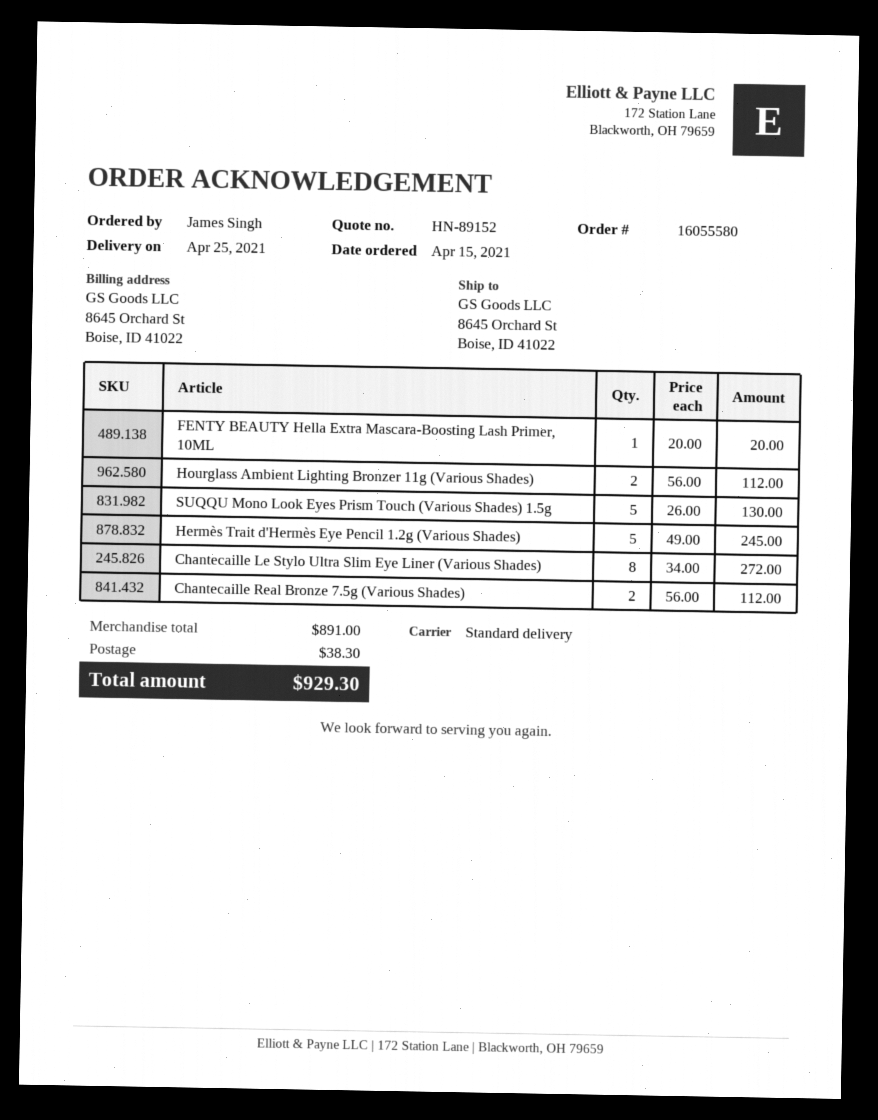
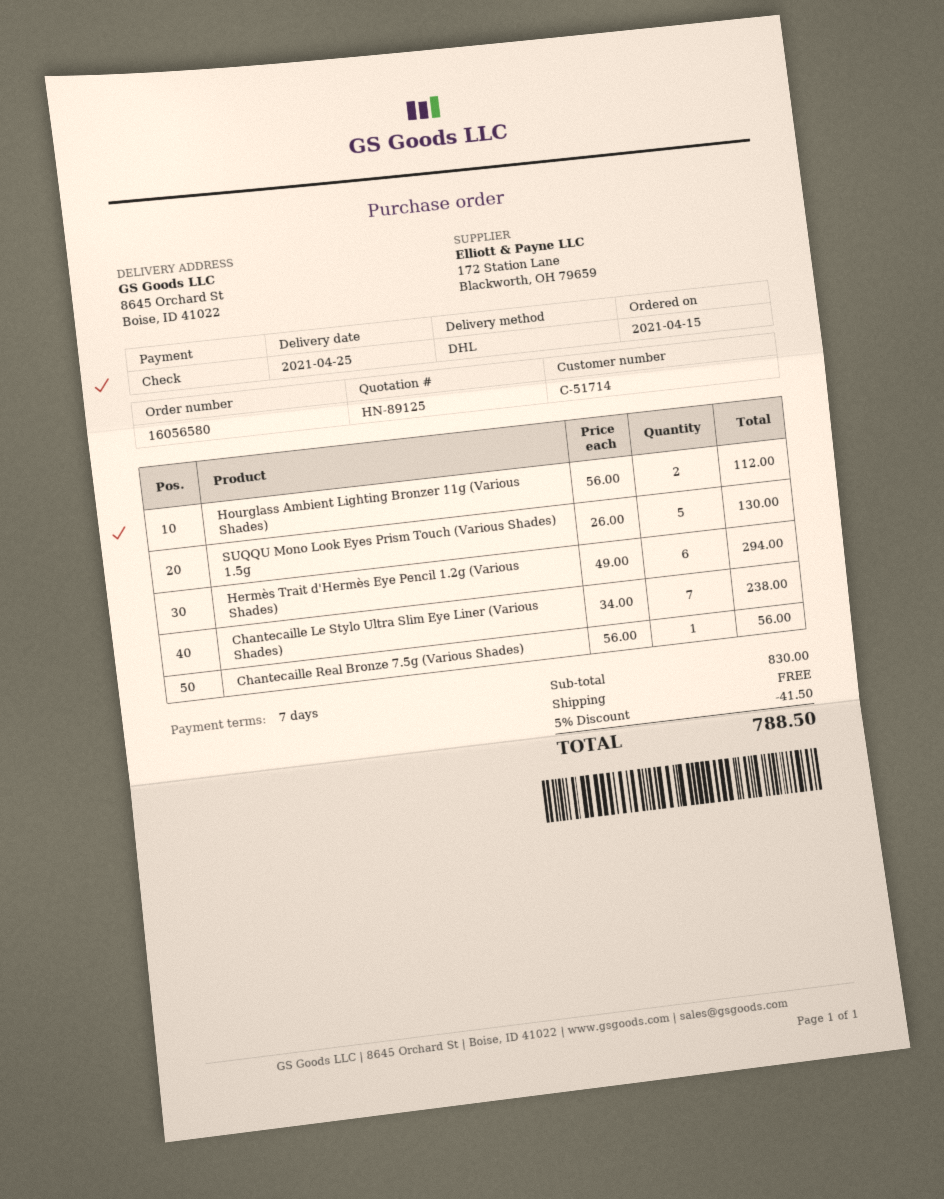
quote number: HN-89152 -> HN-89125
order number: 16055580 -> 16056580
shipping method: standard -> DHL
FENTY BEAUTY Hella Extra Mascara-Boosting Lash Primer, 10ML: 1 x 20.00 = 20.00 -> none
Hermès Trait d'Hermès Eye Pencil 1.2g (Various Shades): 5 x 49.00 = 245.00 -> 6 x 49.00 = 294.00
Chantecaille Le Stylo Ultra Slim Eye Liner (Various Shades): 8 x 34.00 = 272.00 -> 7 x 34.00 = 238.00
Chantecaille Real Bronze 7.5g (Various Shades): 2 x 56.00 = 112.00 -> 1 x 56.00 = 56.00
subtotal: 891.00 -> 830.00
discount: none -> 5% = 41.50
shipping: 38.30 -> 0.00
total: 929.30 -> 788.50

